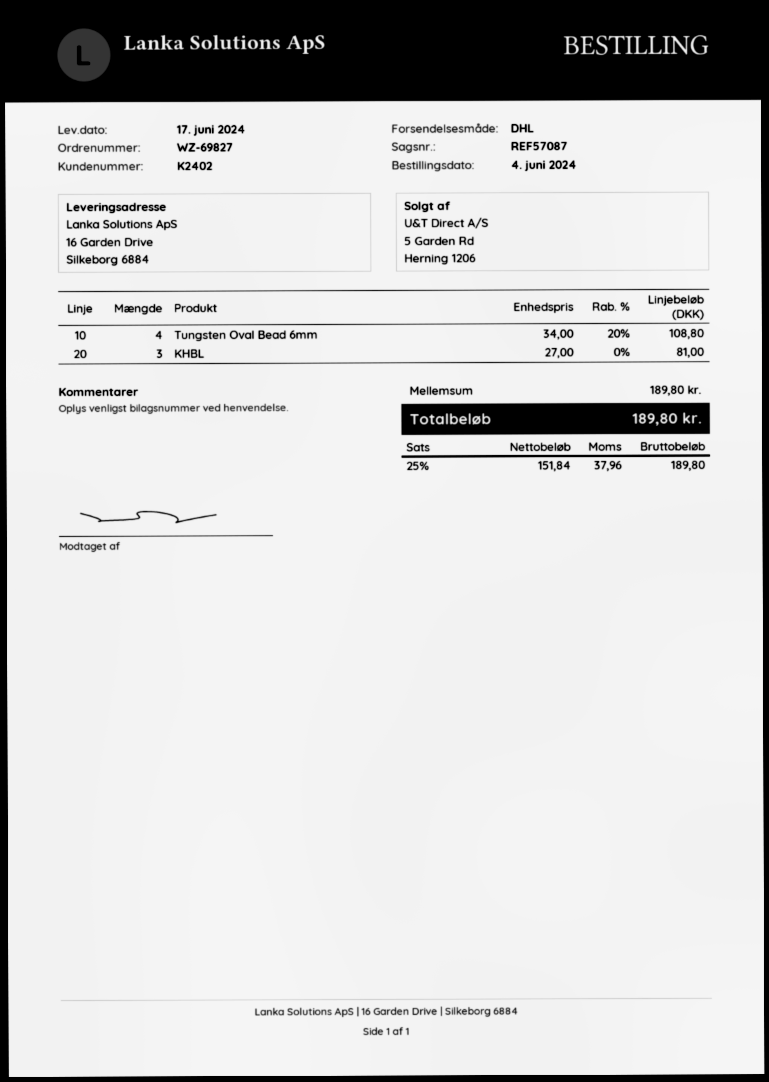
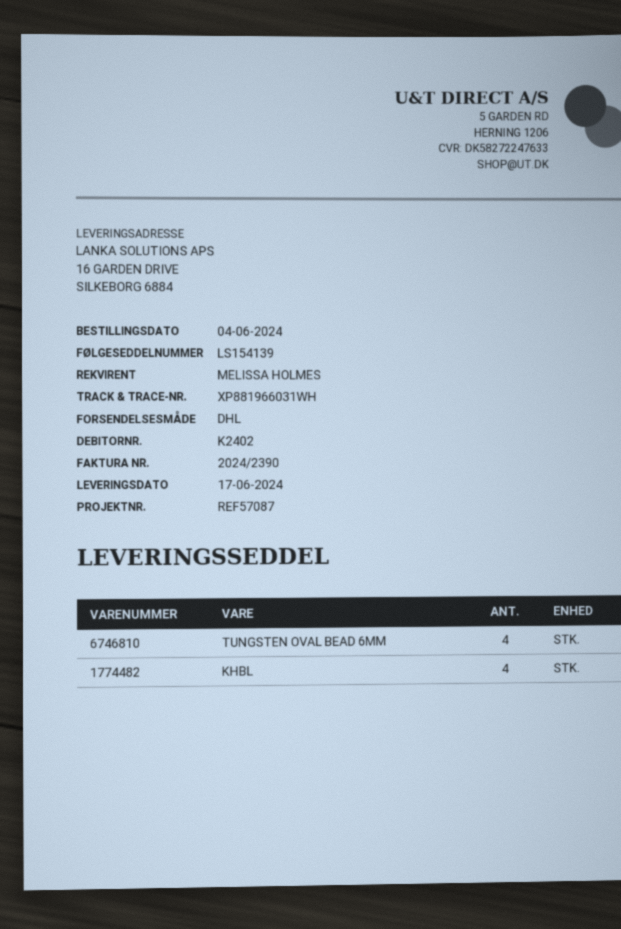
KHBL: 3 -> 4

